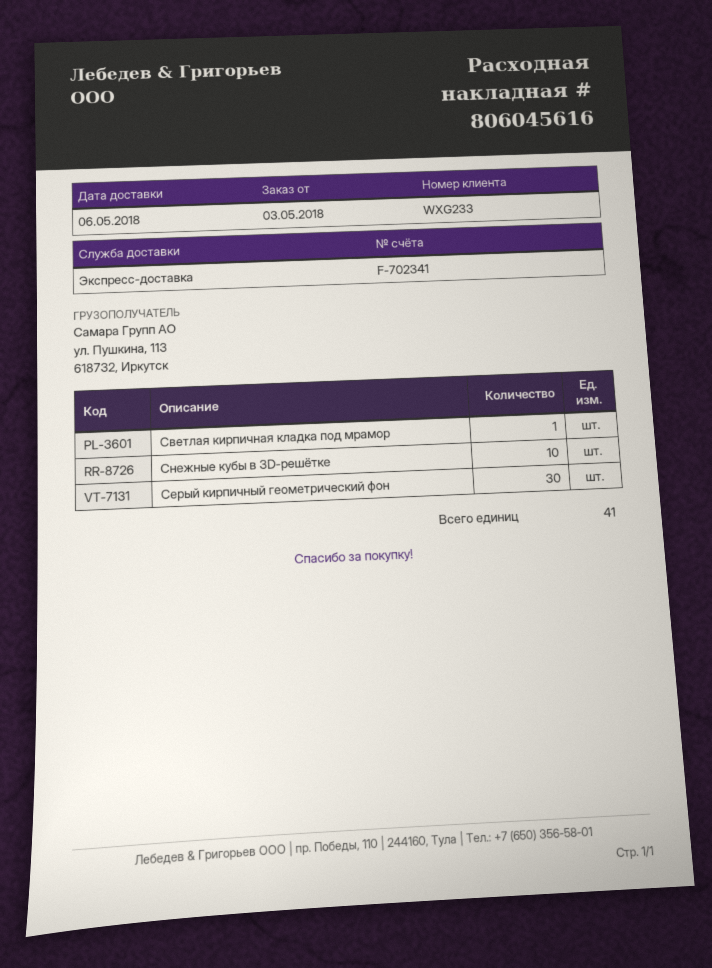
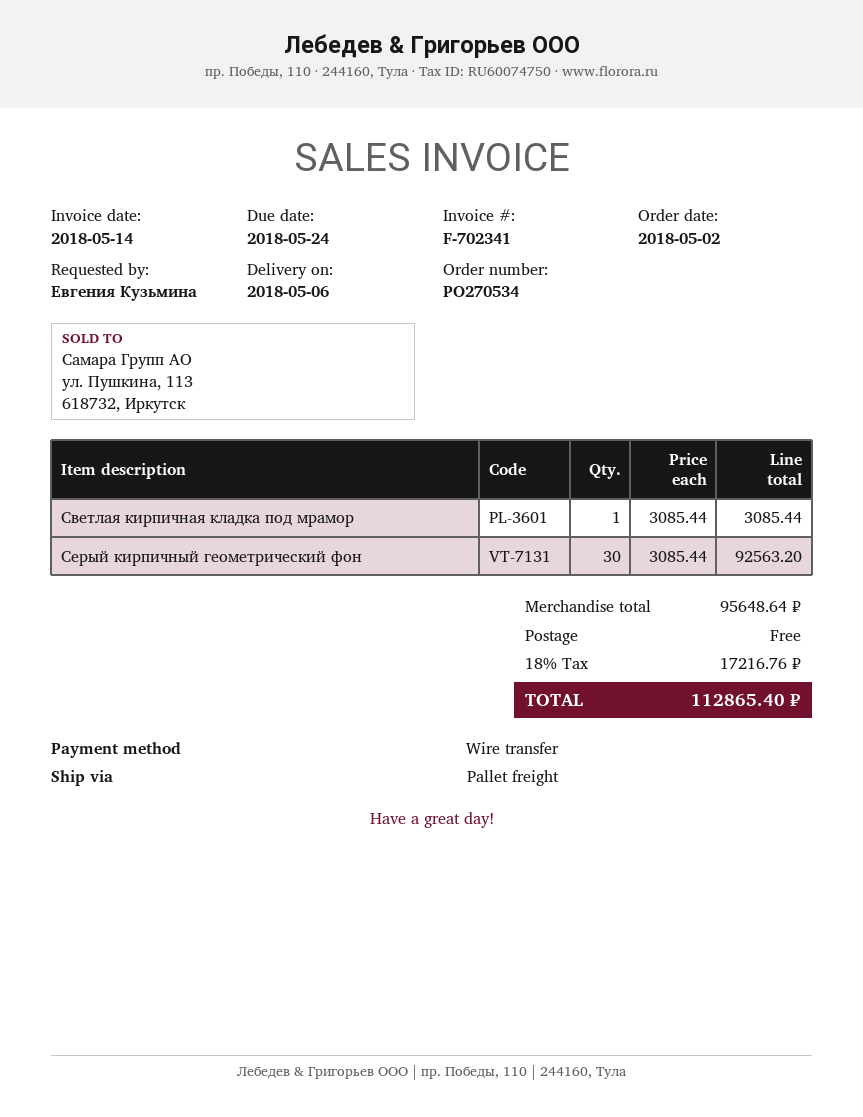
order date: 2018-05-03 -> 2018-05-02
shipping method: express -> pallet freight
Снежные кубы в 3D-решётке: 10 -> none

